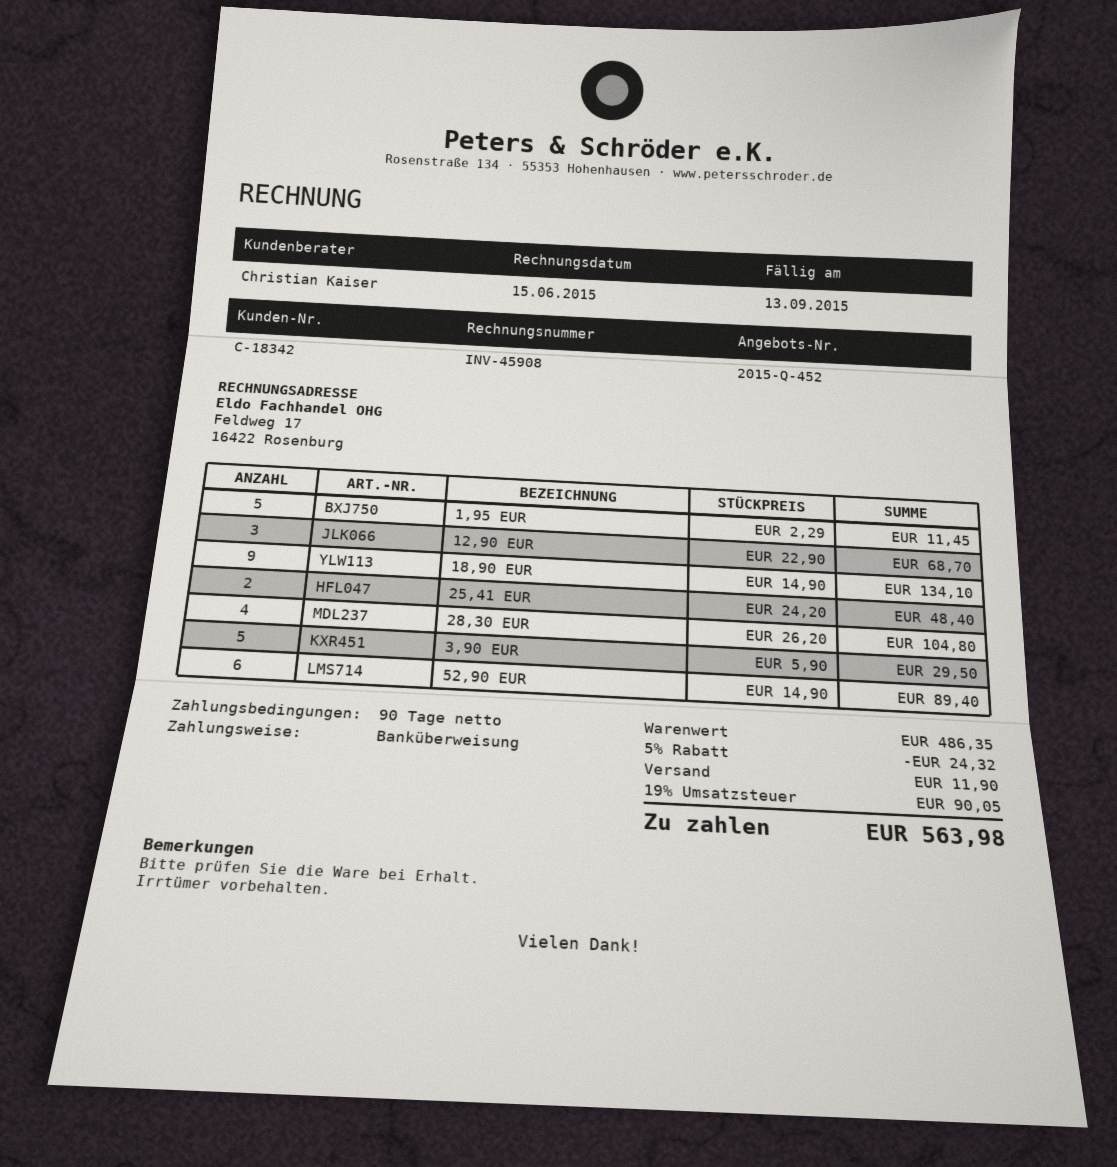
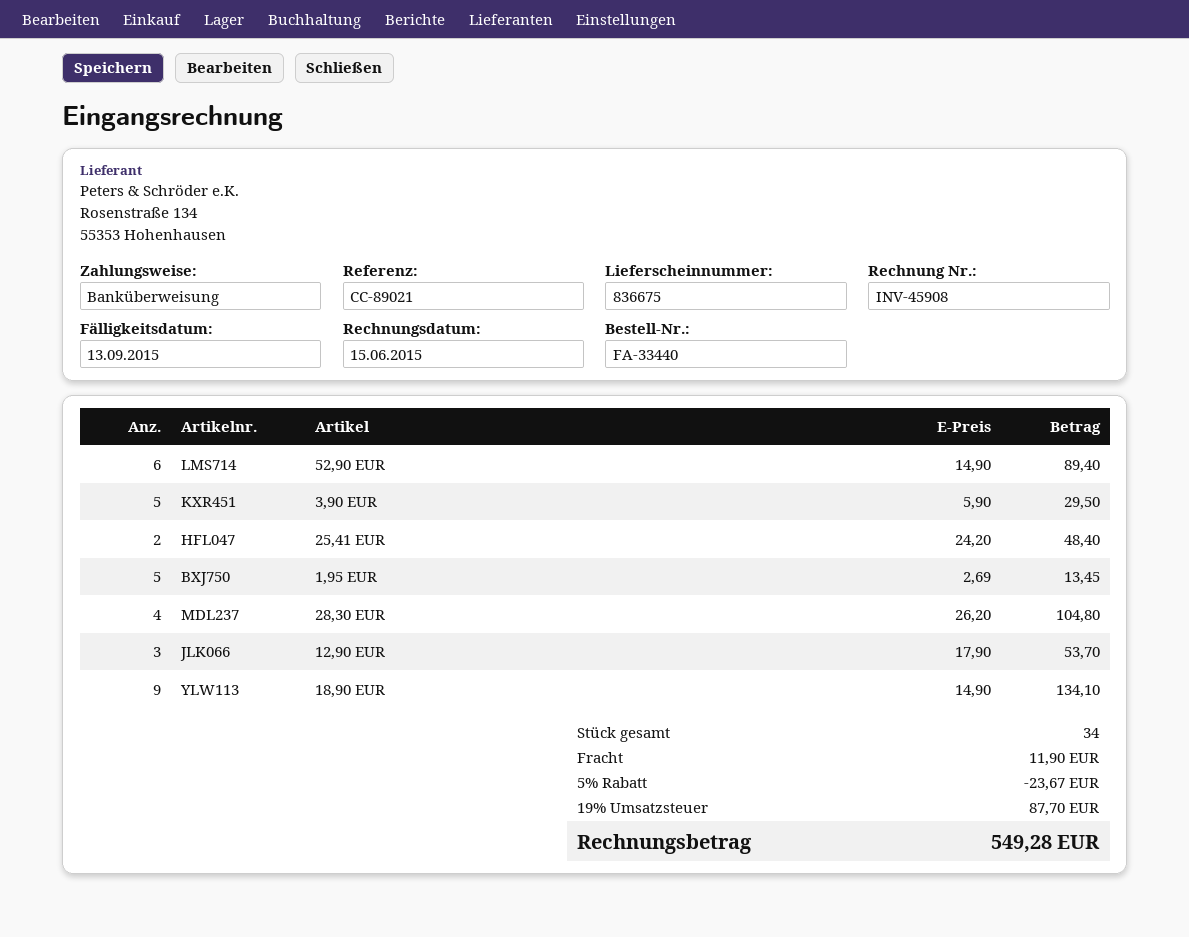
1,95 EUR: 5 x 2.29 = 11.45 -> 5 x 2.69 = 13.45
12,90 EUR: 3 x 22.90 = 68.70 -> 3 x 17.90 = 53.70
discount: 5% = 24.32 -> 5% = 23.67
tax: 19% = 90.05 -> 19% = 87.70
total: 563.98 -> 549.28

